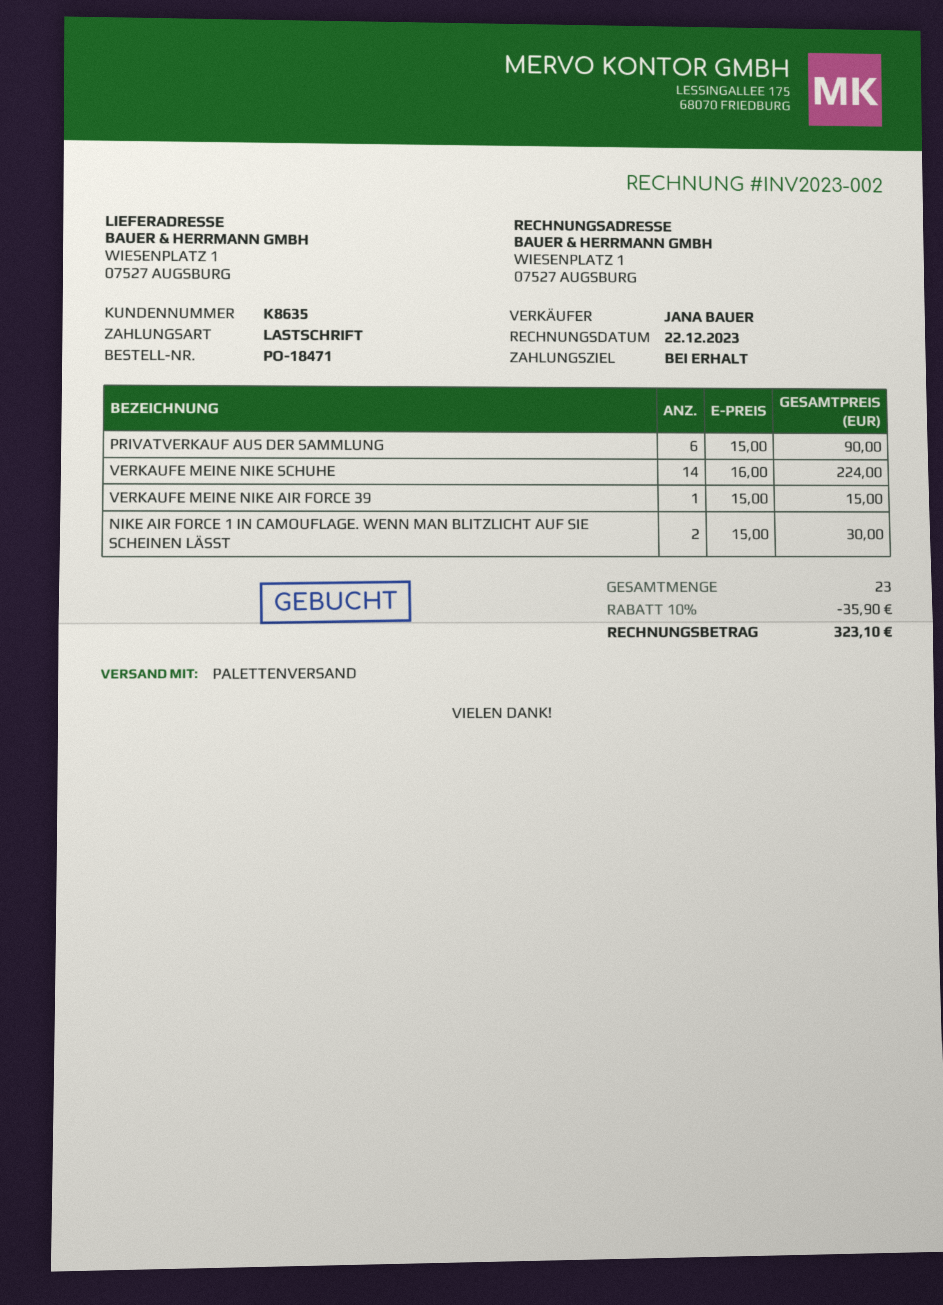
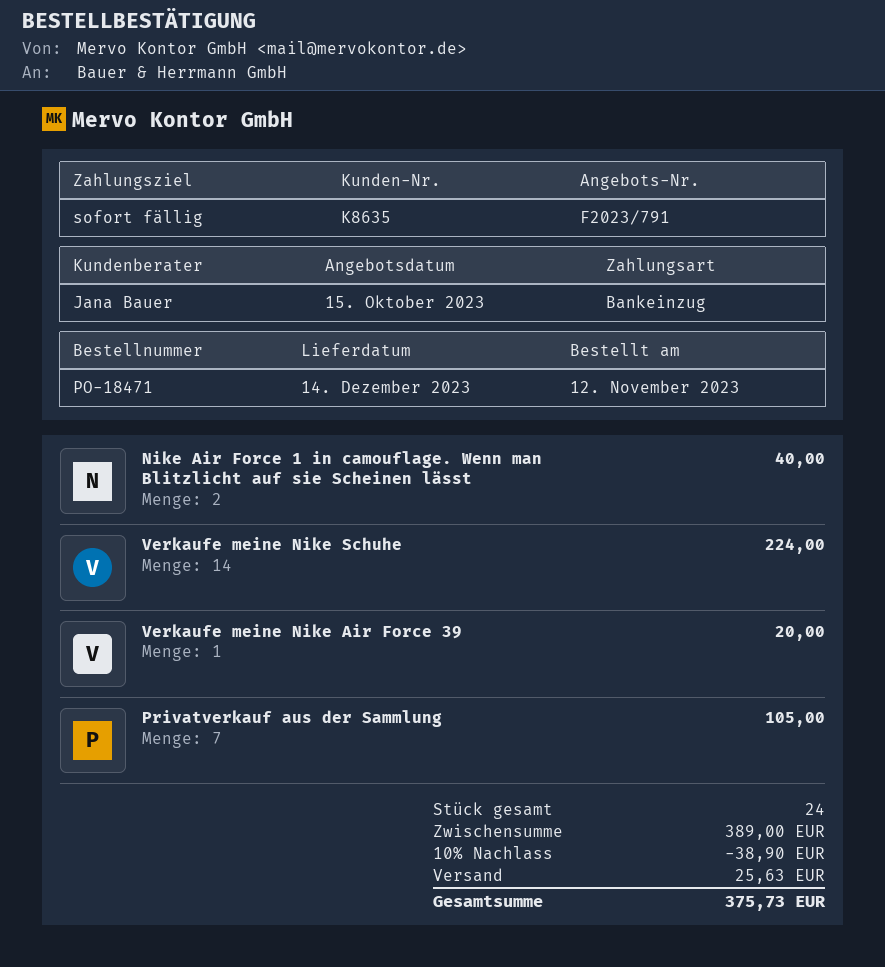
PRIVATVERKAUF AUS DER SAMMLUNG: 6 for 90.00 -> 7 for 105.00
VERKAUFE MEINE NIKE AIR FORCE 39: 1 for 15.00 -> 1 for 20.00
NIKE AIR FORCE 1 IN CAMOUFLAGE. WENN MAN BLITZLICHT AUF SIE SCHEINEN LÄSST: 2 for 30.00 -> 2 for 40.00
total quantity: 23 -> 24
discount: 10% = 35.90 -> 10% = 38.90
shipping: none -> 25.63
total: 323.10 -> 375.73

